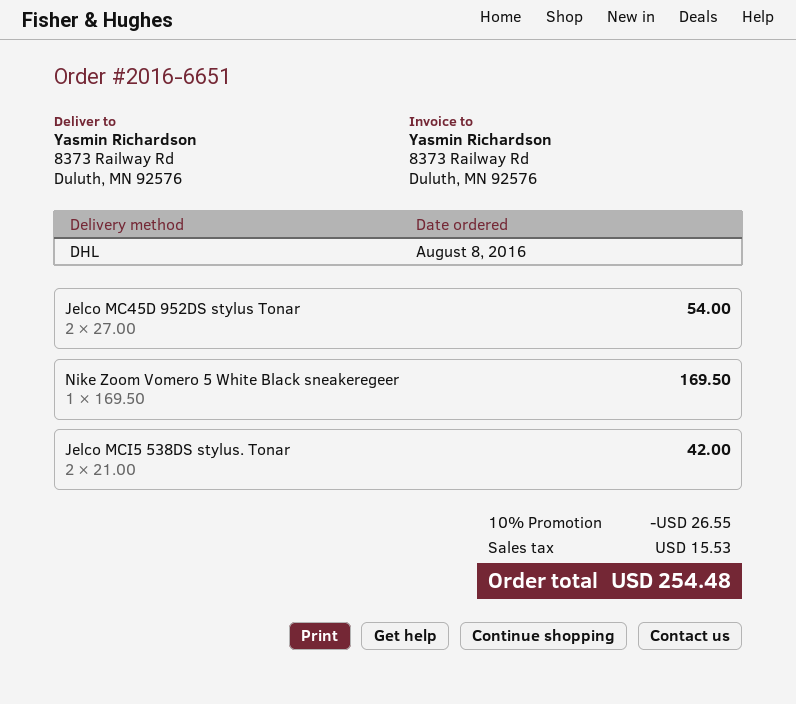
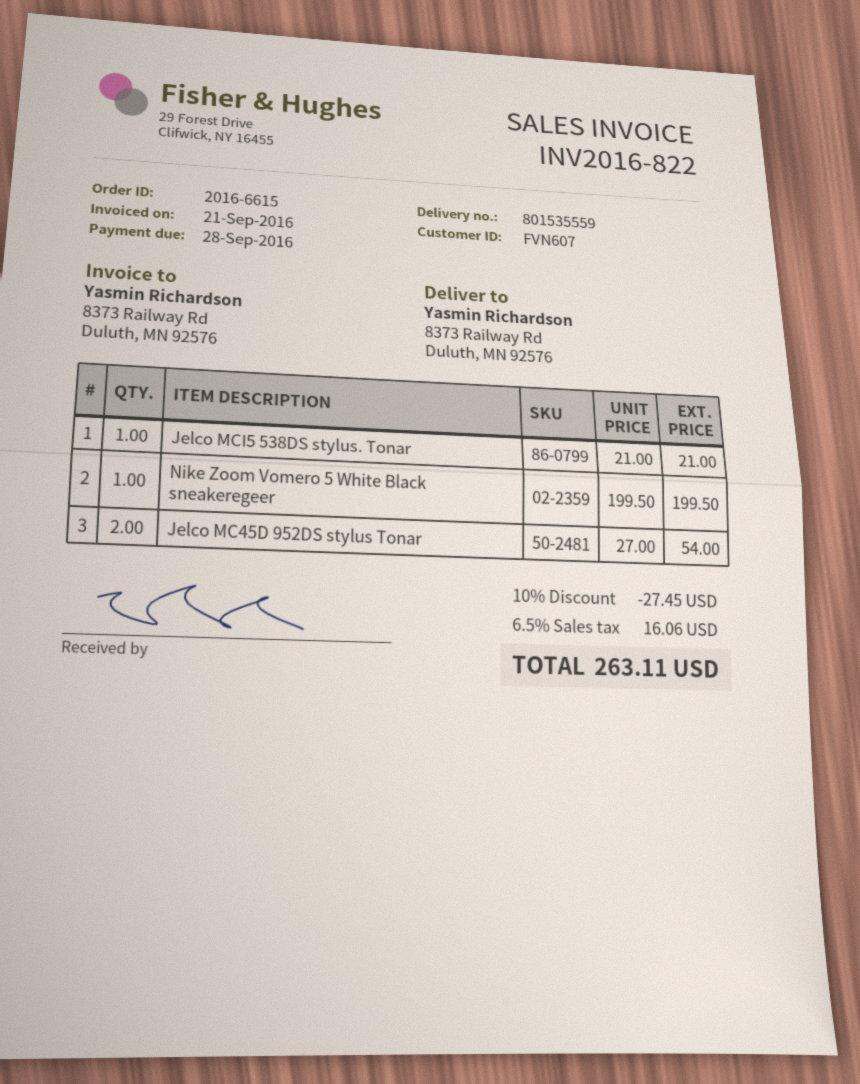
order number: 2016-6651 -> 2016-6615
Nike Zoom Vomero 5 White Black sneakeregeer: 1 x 169.50 = 169.50 -> 1 x 199.50 = 199.50
Jelco MCI5 538DS stylus. Tonar: 2 x 21.00 = 42.00 -> 1 x 21.00 = 21.00
discount: 10% = 26.55 -> 10% = 27.45
tax: 15.53 -> 16.06
total: 254.48 -> 263.11

